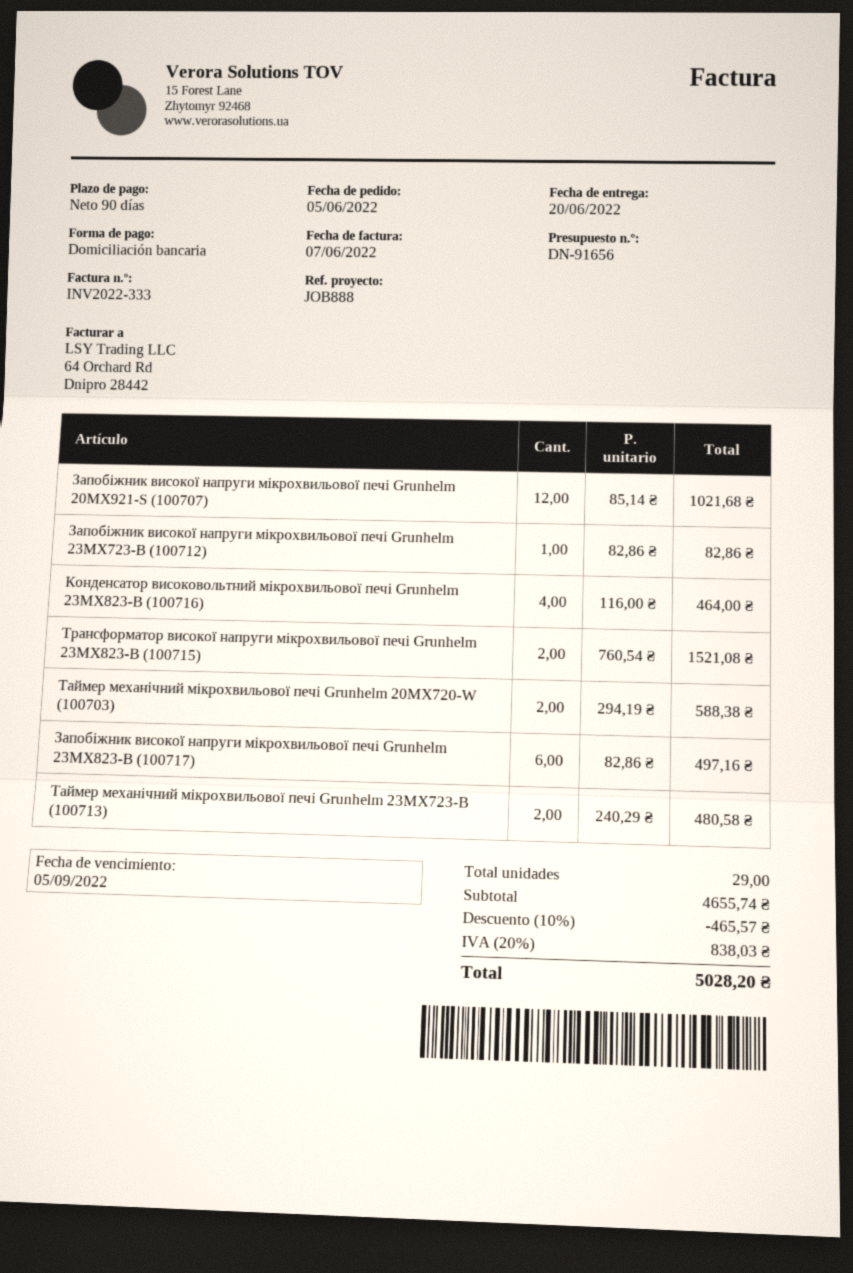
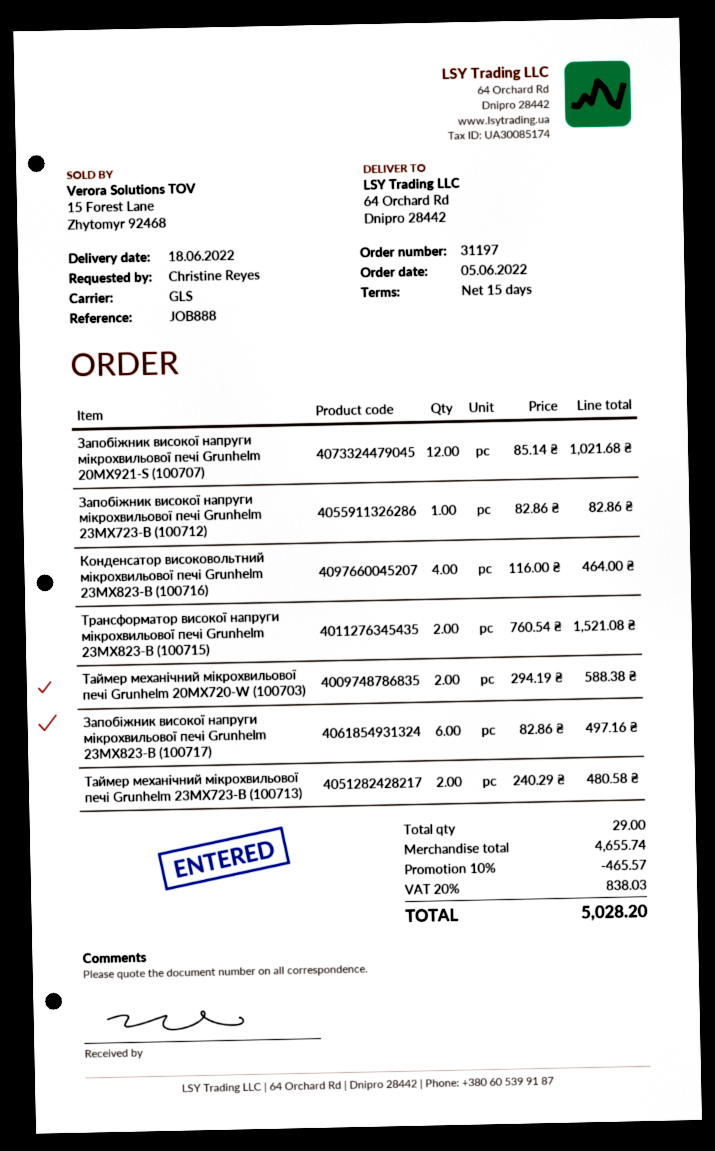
delivery date: 2022-06-20 -> 2022-06-18
payment terms: 90 days -> 15 days

